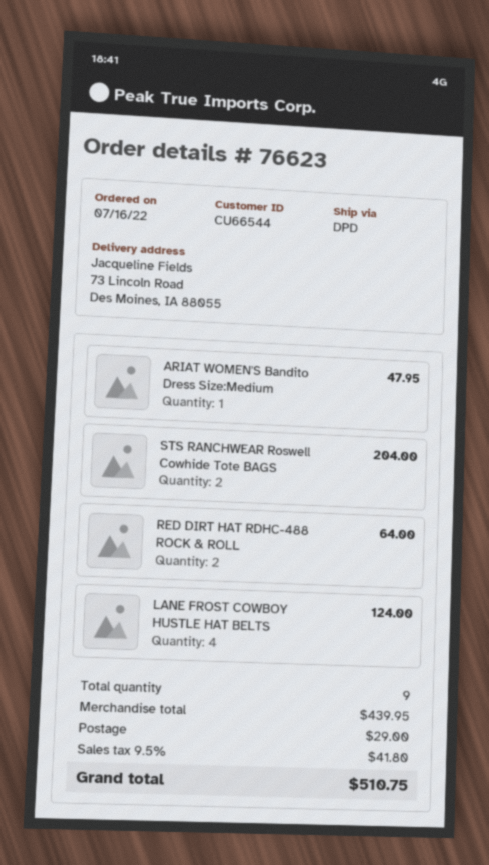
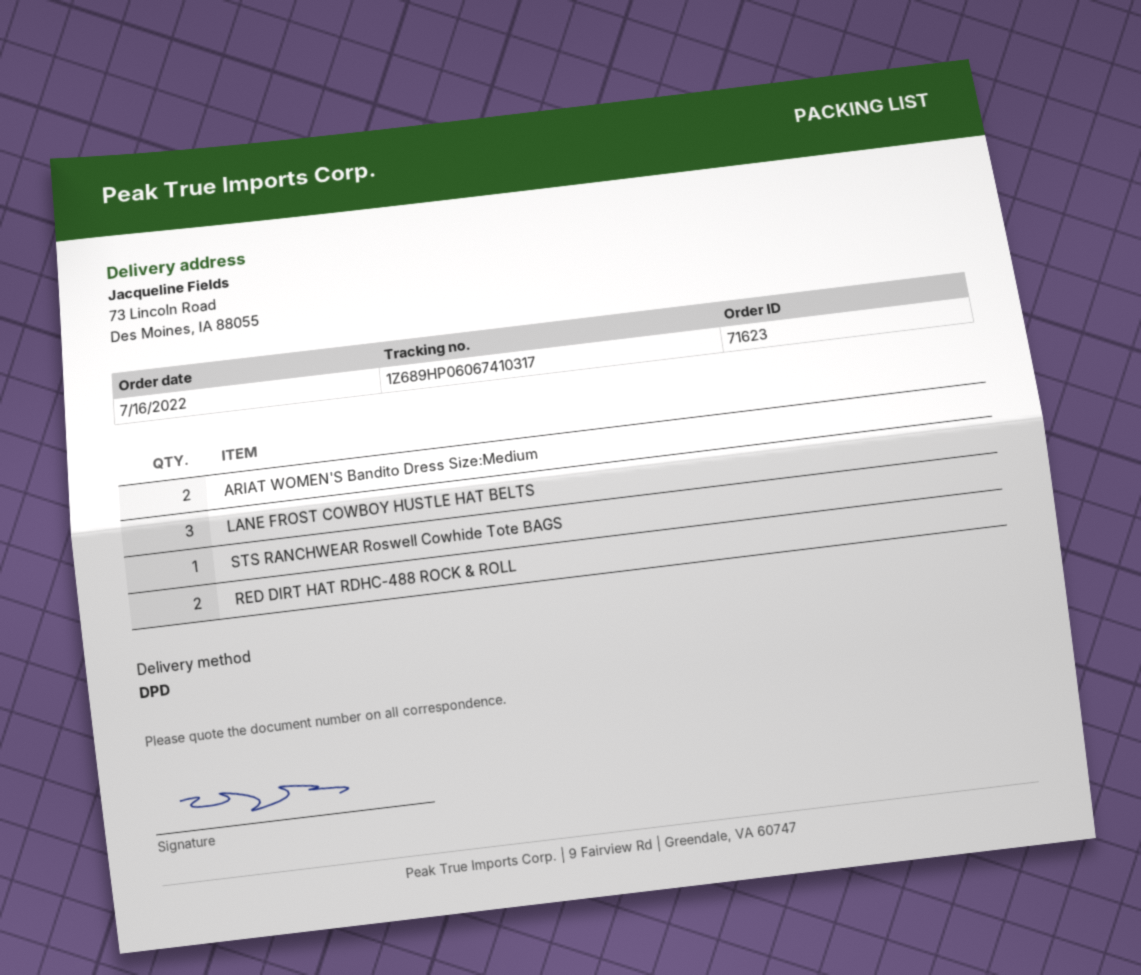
order number: 76623 -> 71623
ARIAT WOMEN'S Bandito Dress Size:Medium: 1 -> 2
STS RANCHWEAR Roswell Cowhide Tote BAGS: 2 -> 1
LANE FROST COWBOY HUSTLE HAT BELTS: 4 -> 3

